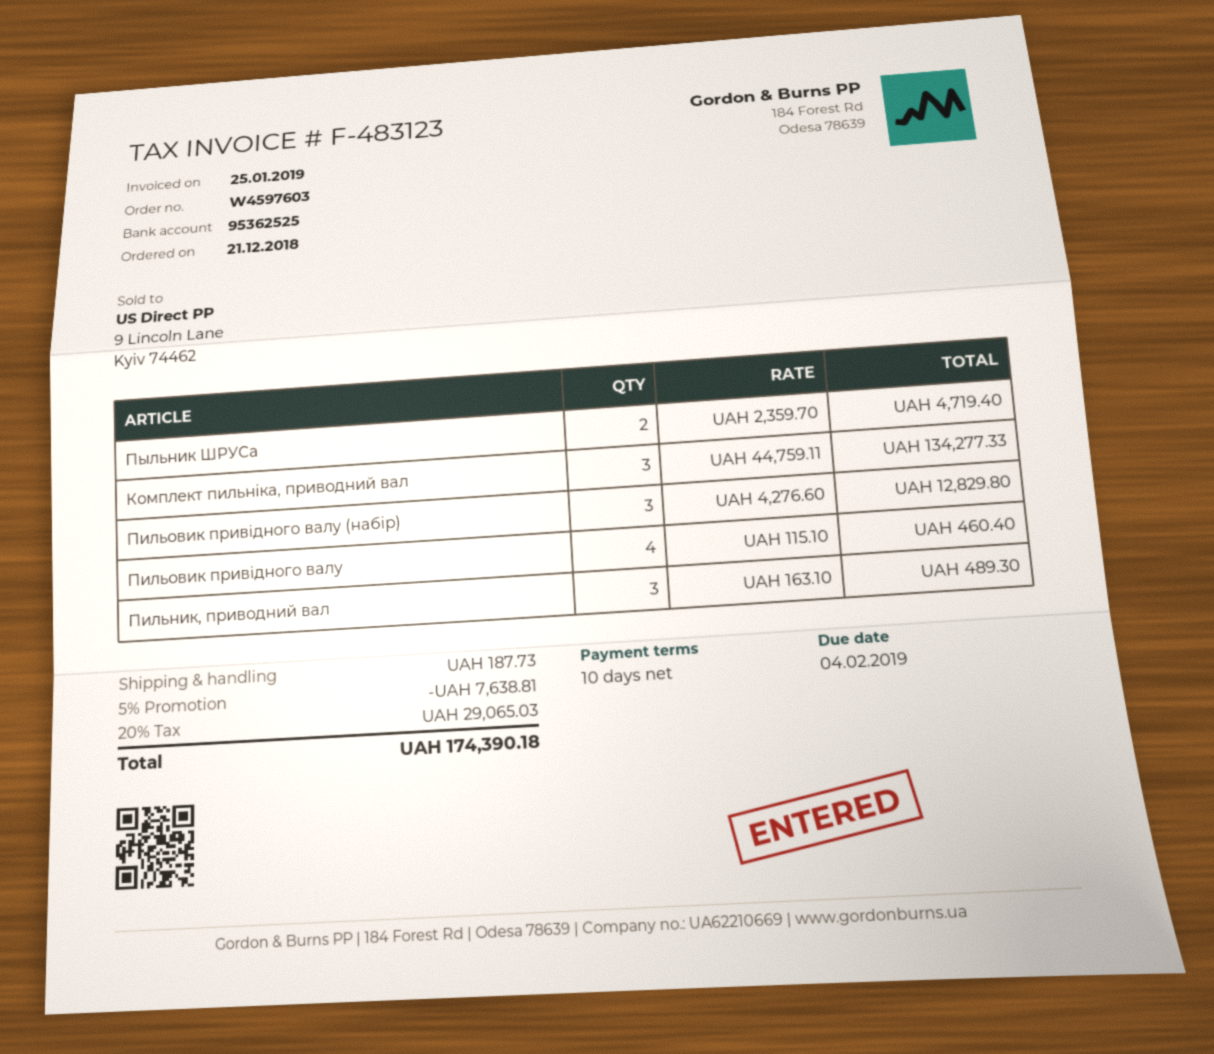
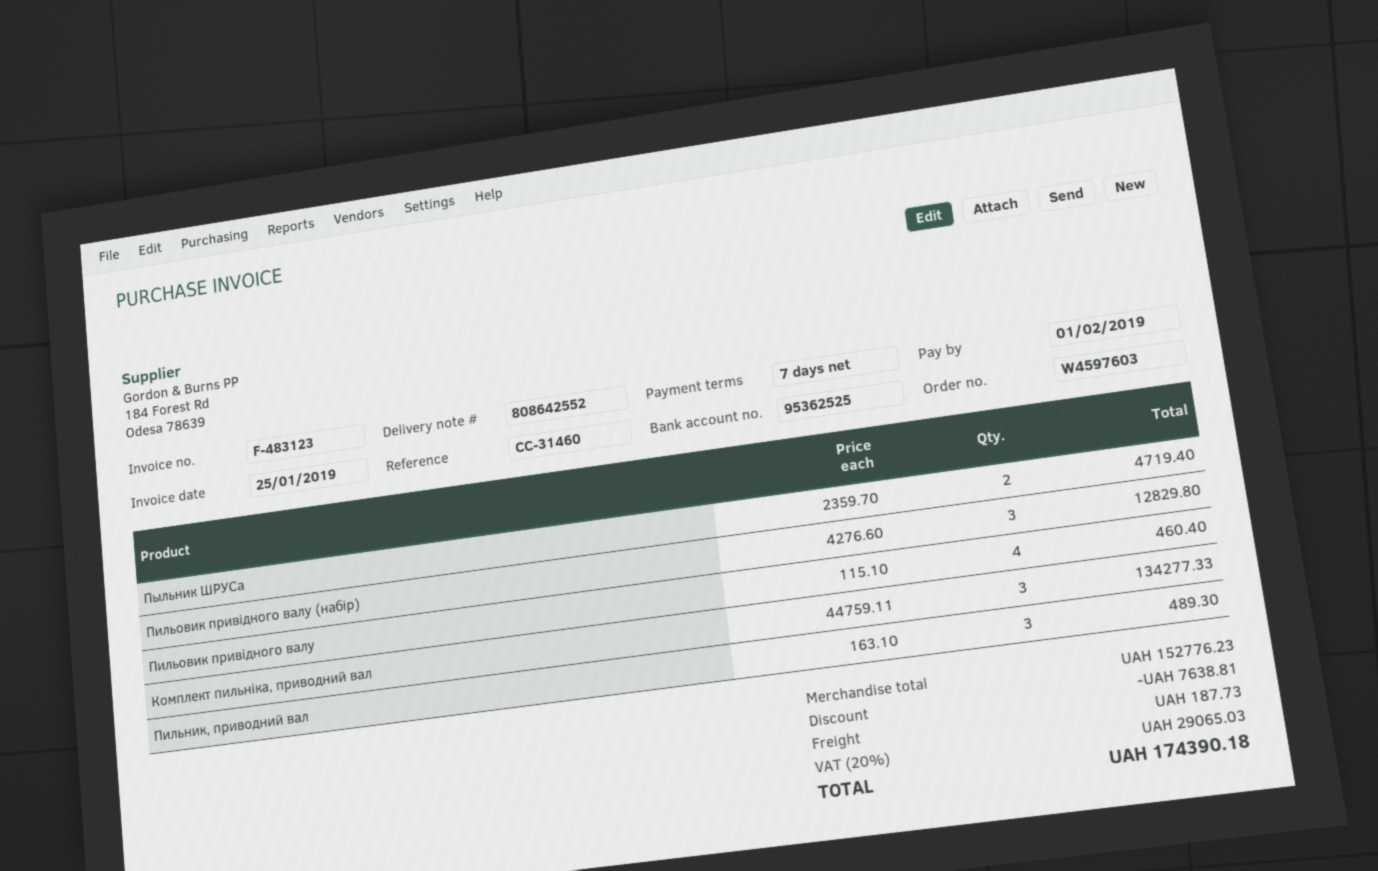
payment terms: 10 days -> 7 days
due date: 2019-02-04 -> 2019-02-01

